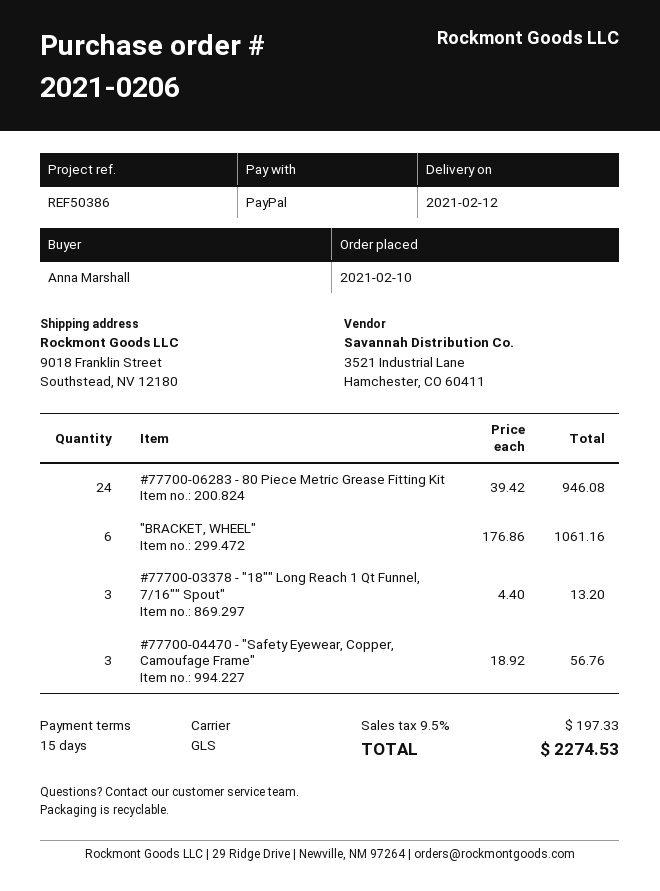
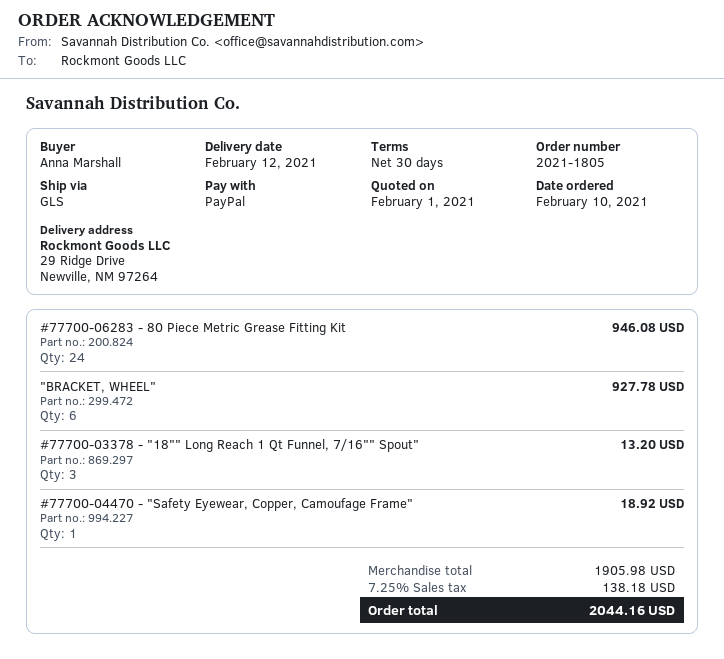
order number: 2021-0206 -> 2021-1805
payment terms: 15 days -> 30 days
ship to: 9018 Franklin Street, Southstead, NV 12180 -> 29 Ridge Drive, Newville, NM 97264
"BRACKET, WHEEL": 6 for 1061.16 -> 6 for 927.78
#77700-04470 - "Safety Eyewear, Copper, Camoufage Frame": 3 for 56.76 -> 1 for 18.92
tax: 9.5% = 197.33 -> 7.25% = 138.18
total: 2274.53 -> 2044.16

